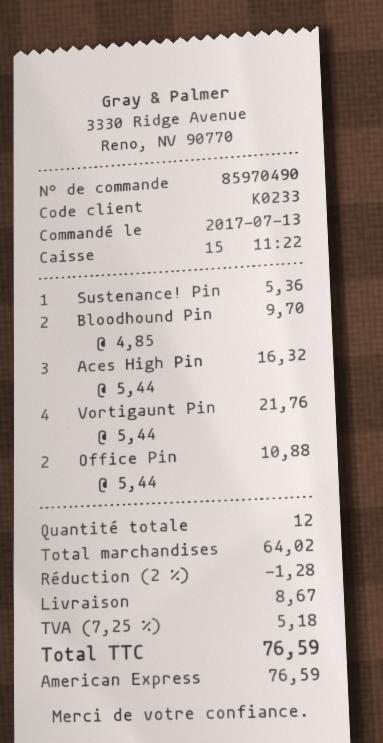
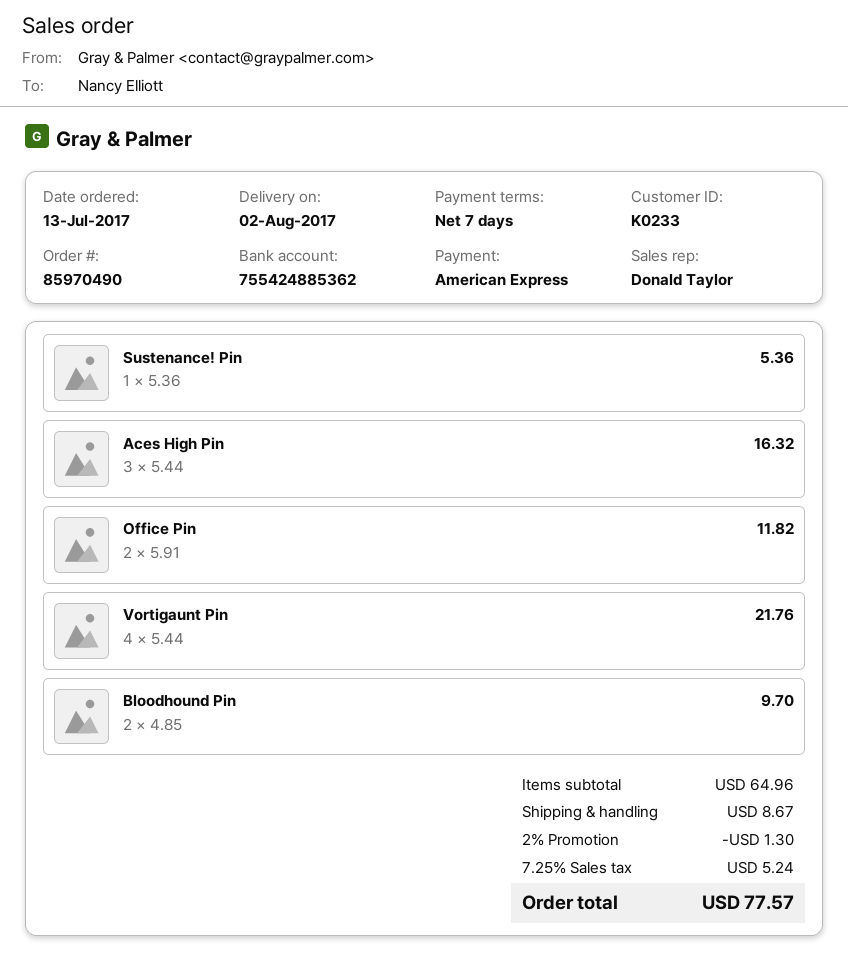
Office Pin: 2 x 5.44 = 10.88 -> 2 x 5.91 = 11.82
subtotal: 64.02 -> 64.96
discount: 2% = 1.28 -> 2% = 1.30
tax: 7.25% = 5.18 -> 7.25% = 5.24
total: 76.59 -> 77.57

